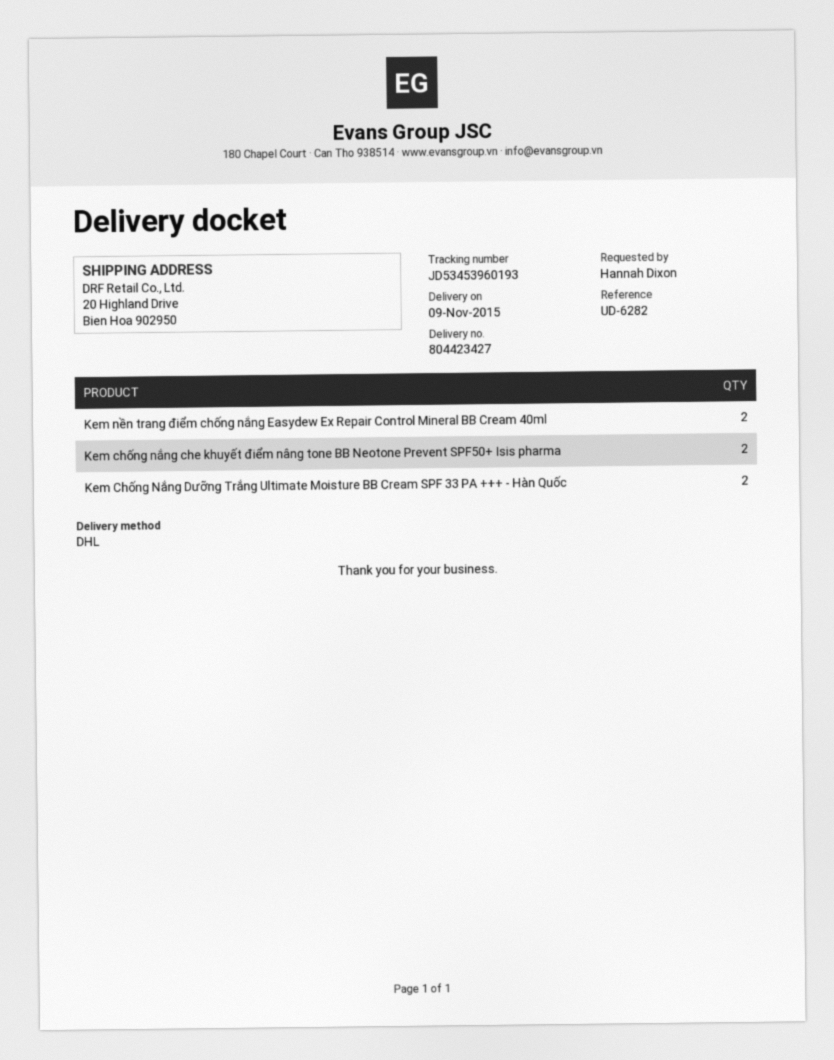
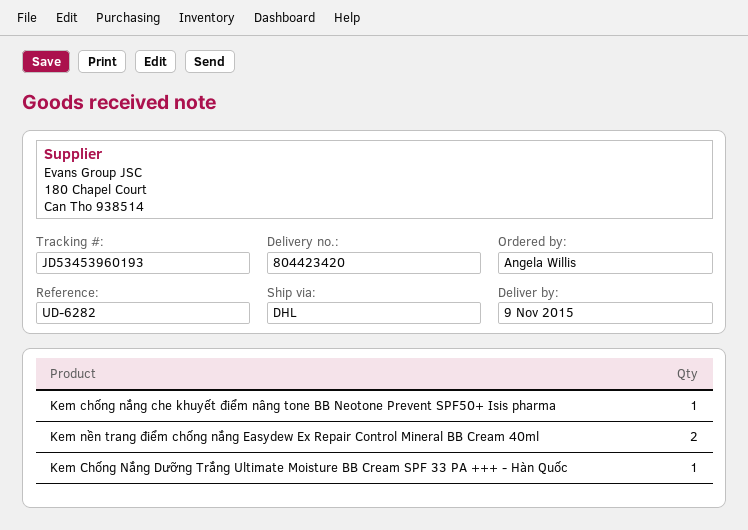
delivery note number: 804423427 -> 804423420
ordered by: Hannah Dixon -> Angela Willis
Kem chống nắng che khuyết điểm nâng tone BB Neotone Prevent SPF50+ Isis pharma: 2 -> 1
Kem Chống Nắng Dưỡng Trắng Ultimate Moisture BB Cream SPF 33 PA +++ - Hàn Quốc: 2 -> 1

